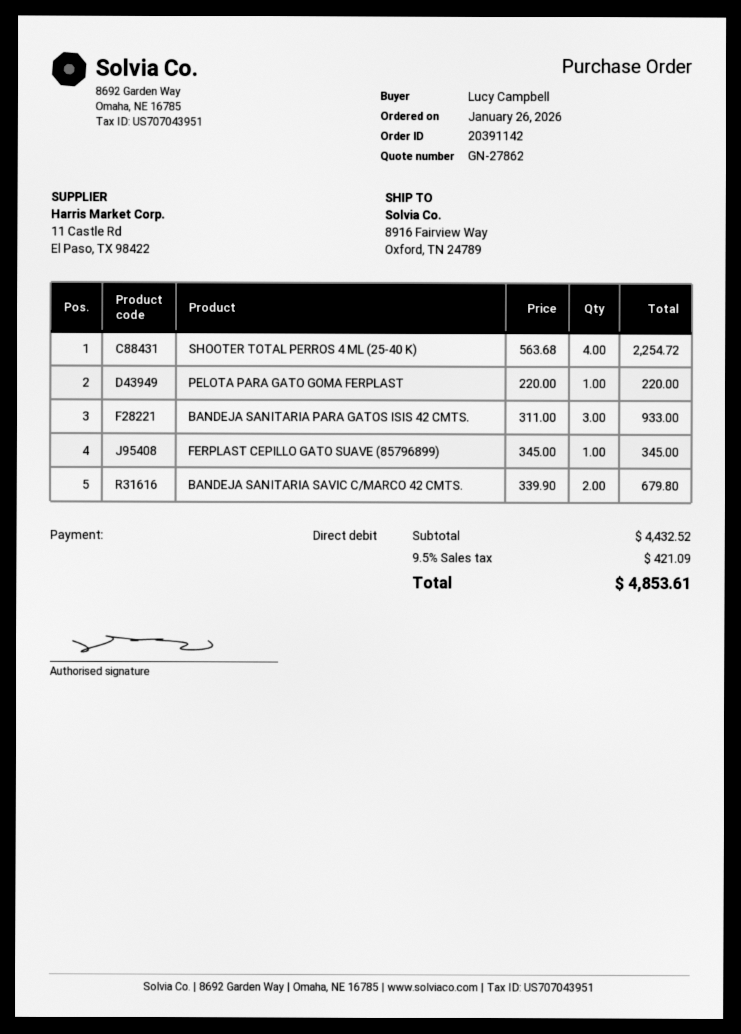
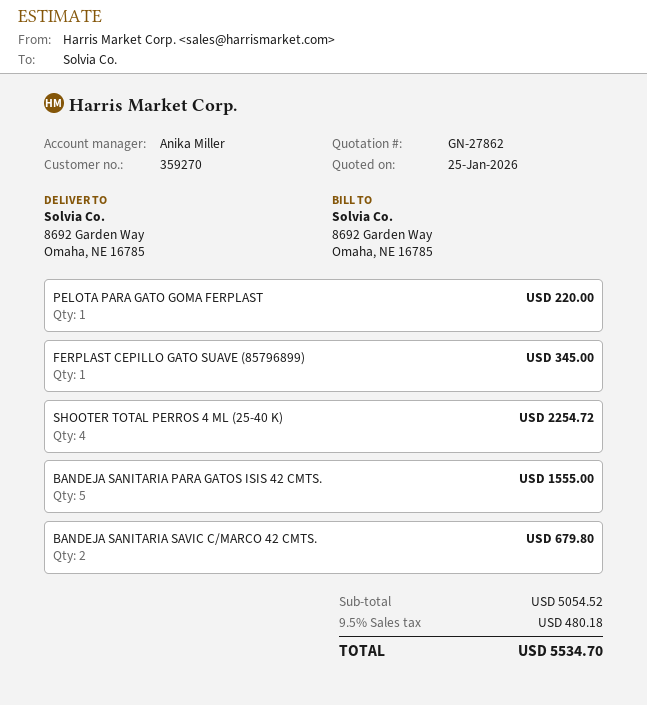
ship to: 8916 Fairview Way, Oxford, TN 24789 -> 8692 Garden Way, Omaha, NE 16785
BANDEJA SANITARIA PARA GATOS ISIS 42 CMTS.: 3 for 933.00 -> 5 for 1555.00
subtotal: 4432.52 -> 5054.52
tax: 9.5% = 421.09 -> 9.5% = 480.18
total: 4853.61 -> 5534.70

